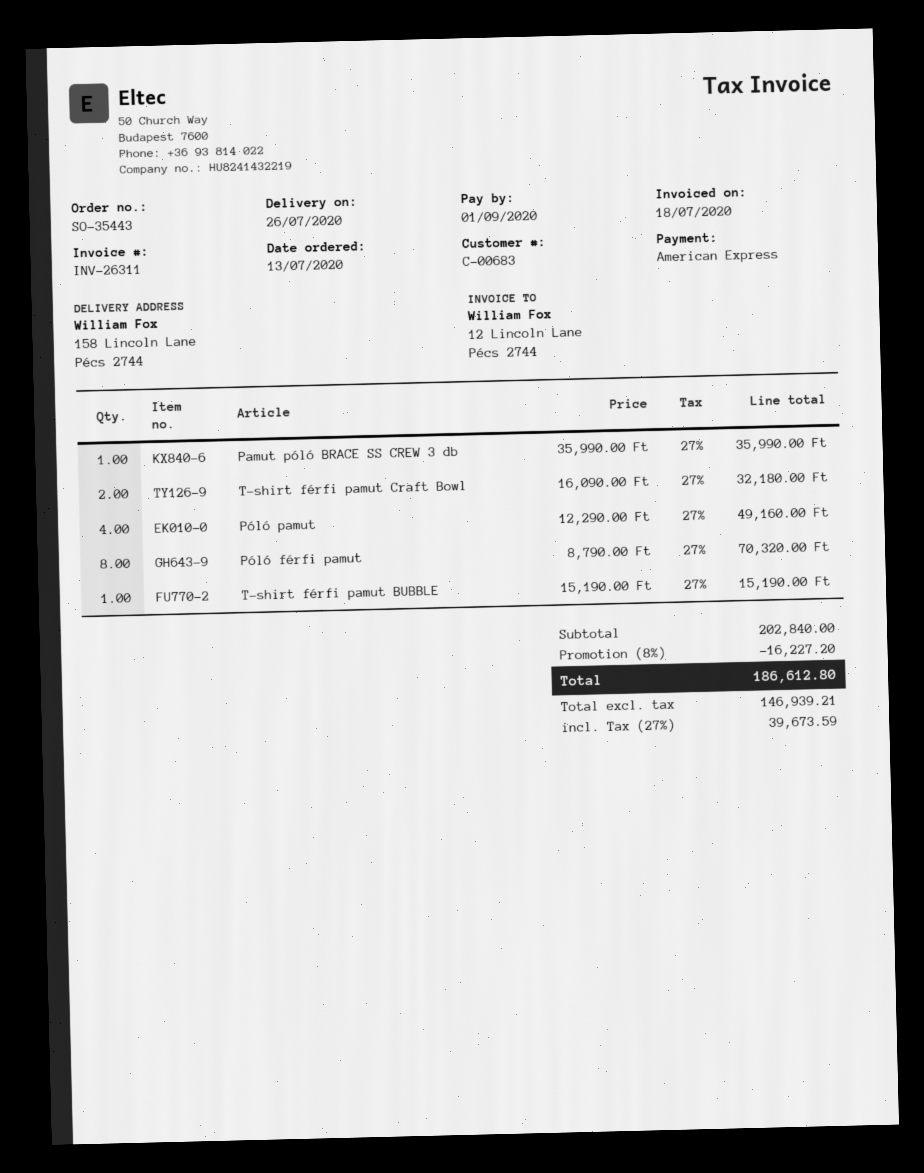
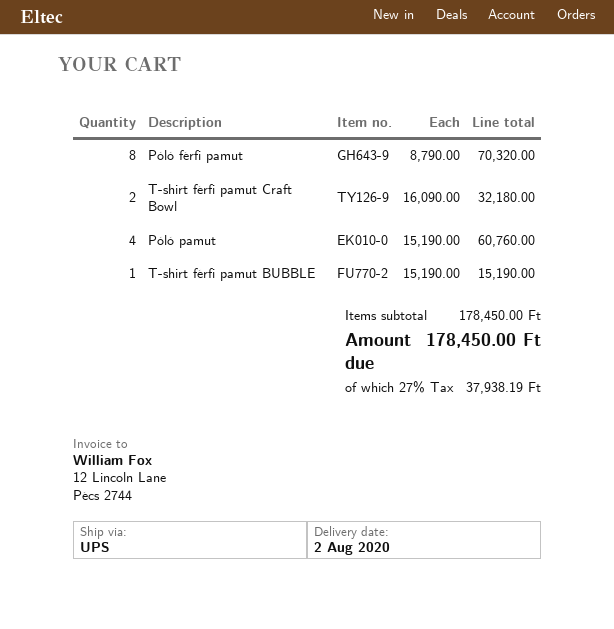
delivery date: 2020-07-26 -> 2020-08-02
Pamut póló BRACE SS CREW 3 db: 1 x 35990.00 = 35990.00 -> none
Póló pamut: 4 x 12290.00 = 49160.00 -> 4 x 15190.00 = 60760.00
subtotal: 202840.00 -> 178450.00
discount: 8% = 16227.20 -> none
tax: 27% = 39673.59 -> 27% = 37938.19
total: 186612.80 -> 178450.00

